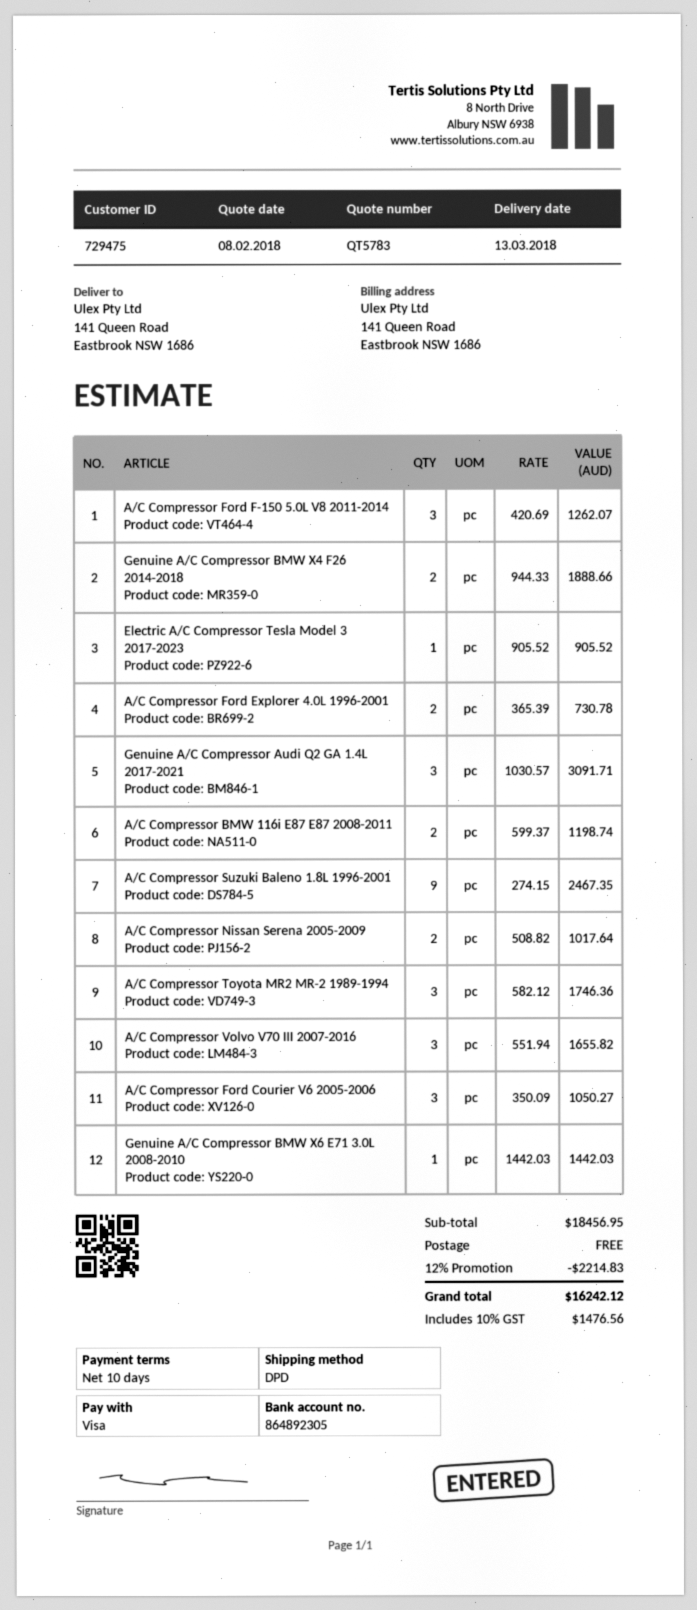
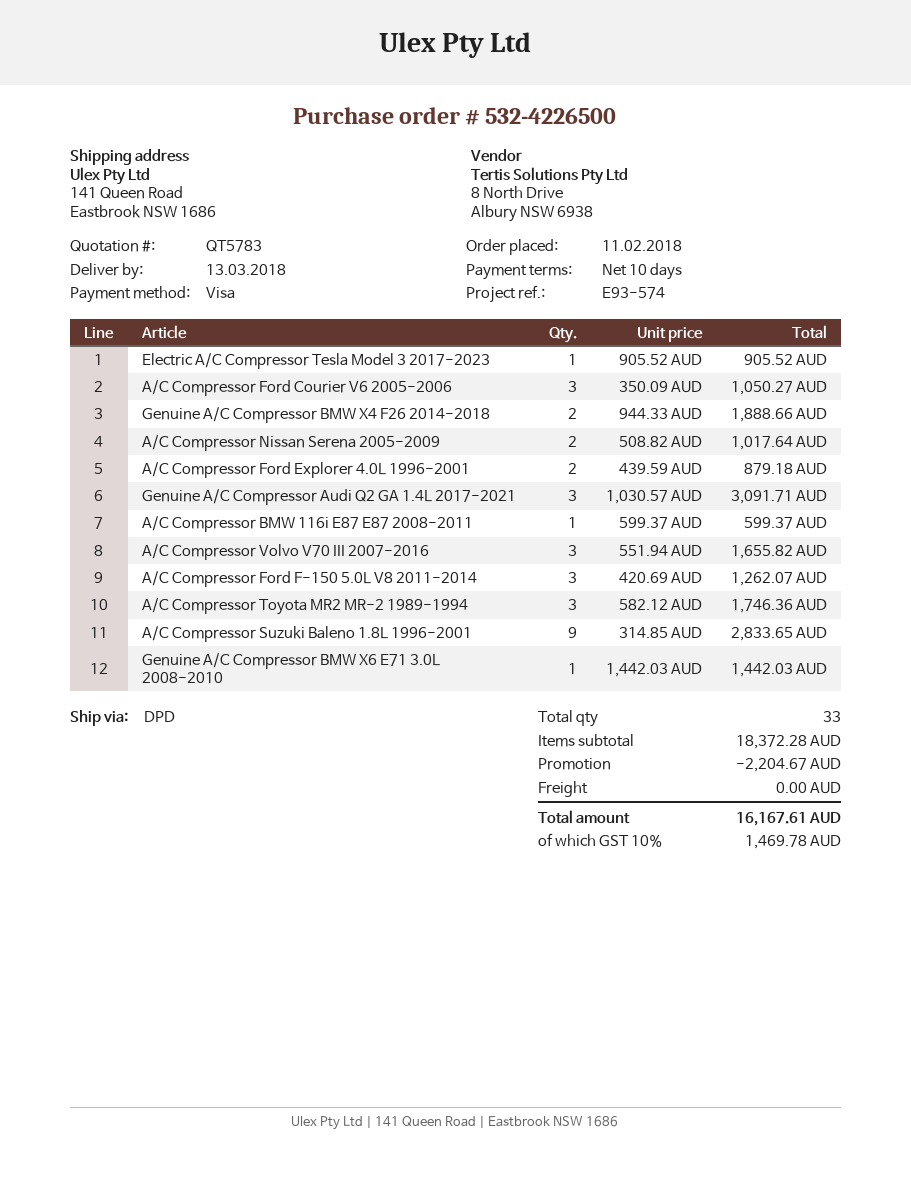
A/C Compressor Ford Explorer 4.0L 1996-2001: 2 x 365.39 = 730.78 -> 2 x 439.59 = 879.18
A/C Compressor BMW 116i E87 E87 2008-2011: 2 x 599.37 = 1198.74 -> 1 x 599.37 = 599.37
A/C Compressor Suzuki Baleno 1.8L 1996-2001: 9 x 274.15 = 2467.35 -> 9 x 314.85 = 2833.65
subtotal: 18456.95 -> 18372.28
discount: 2214.83 -> 2204.67
tax: 10% = 1476.56 -> 10% = 1469.78
total: 16242.12 -> 16167.61

